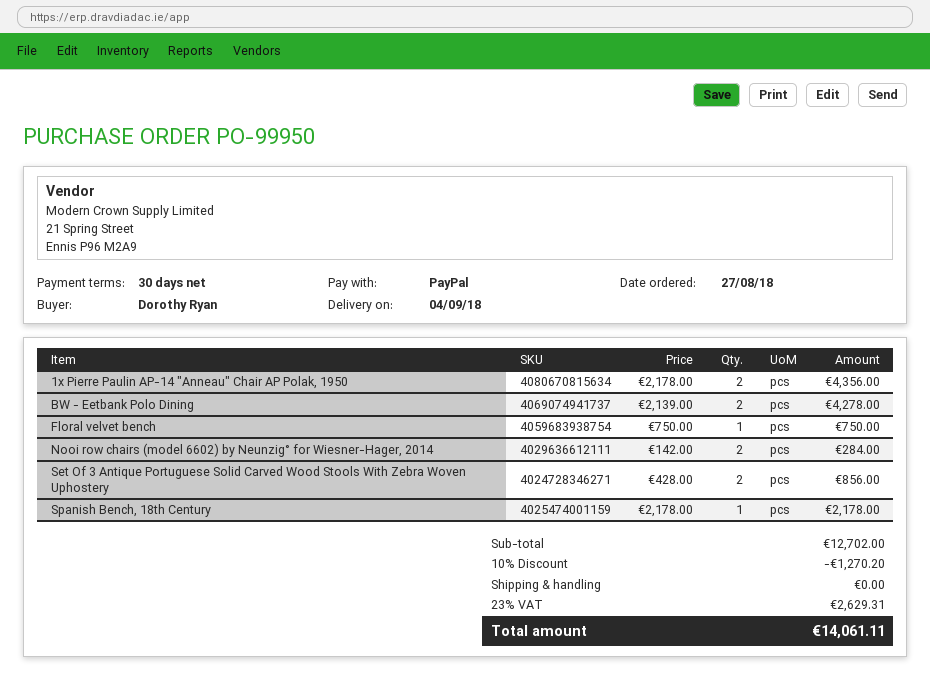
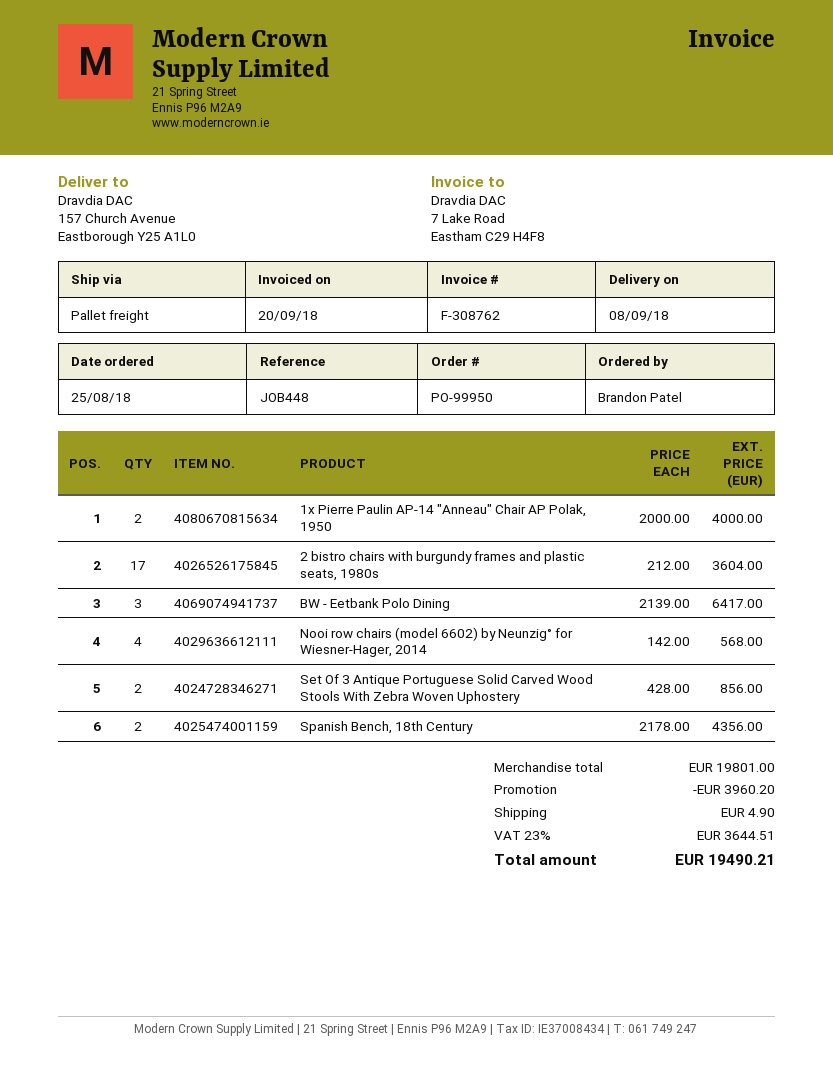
order date: 2018-08-27 -> 2018-08-25
delivery date: 2018-09-04 -> 2018-09-08
ordered by: Dorothy Ryan -> Brandon Patel
1x Pierre Paulin AP-14 "Anneau" Chair AP Polak, 1950: 2 x 2178.00 = 4356.00 -> 2 x 2000.00 = 4000.00
BW - Eetbank Polo Dining: 2 x 2139.00 = 4278.00 -> 3 x 2139.00 = 6417.00
Floral velvet bench: 1 x 750.00 = 750.00 -> none
Nooi row chairs (model 6602) by Neunzig° for Wiesner-Hager, 2014: 2 x 142.00 = 284.00 -> 4 x 142.00 = 568.00
Spanish Bench, 18th Century: 1 x 2178.00 = 2178.00 -> 2 x 2178.00 = 4356.00
2 bistro chairs with burgundy frames and plastic seats, 1980s: none -> 17 x 212.00 = 3604.00
subtotal: 12702.00 -> 19801.00
discount: 1270.20 -> 3960.20
shipping: 0.00 -> 4.90
tax: 23% = 2629.31 -> 23% = 3644.51
total: 14061.11 -> 19490.21

